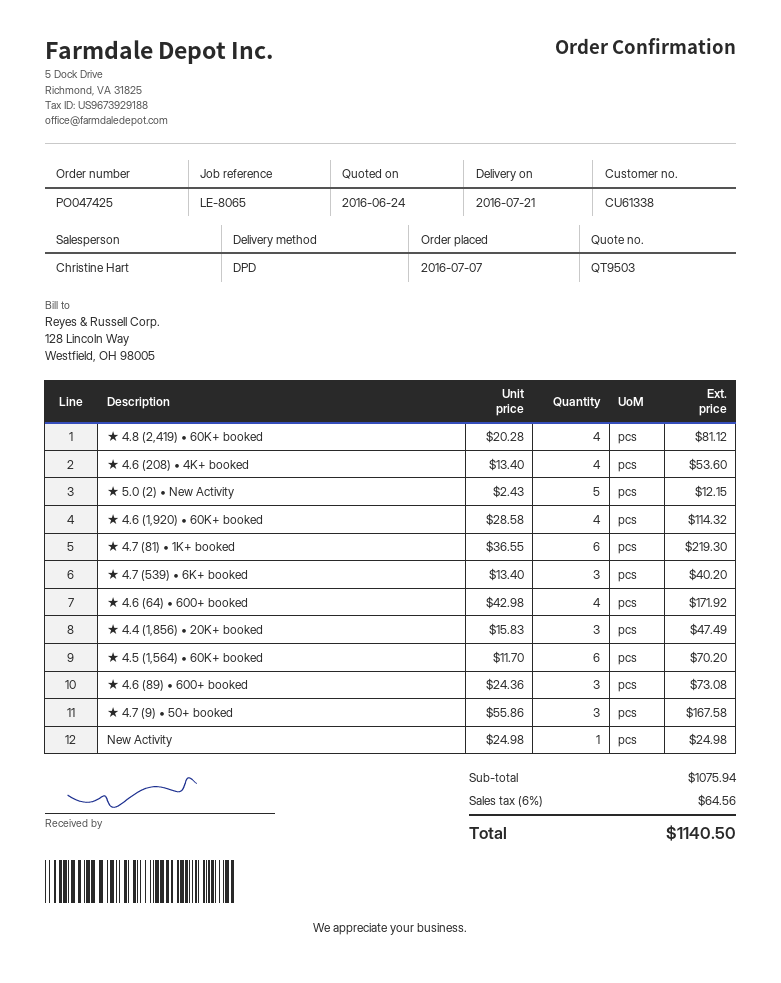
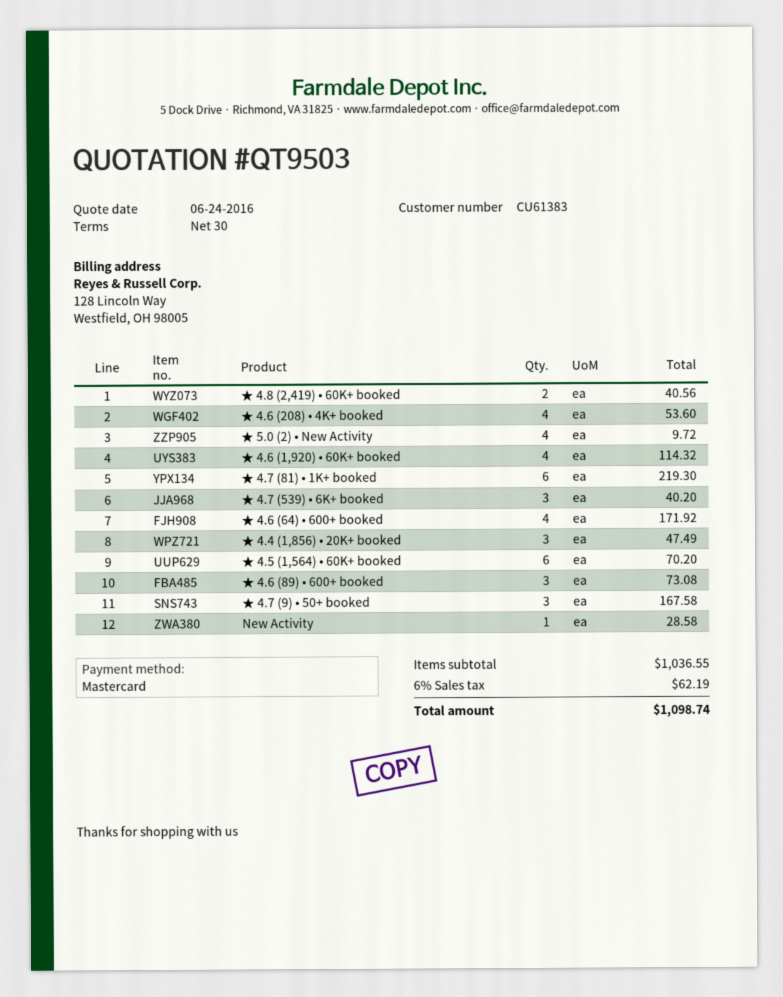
customer number: CU61338 -> CU61383
★ 4.8 (2,419) • 60K+ booked: 4 for 81.12 -> 2 for 40.56
★ 5.0 (2) • New Activity: 5 for 12.15 -> 4 for 9.72
New Activity: 1 for 24.98 -> 1 for 28.58
subtotal: 1075.94 -> 1036.55
tax: 6% = 64.56 -> 6% = 62.19
total: 1140.50 -> 1098.74

